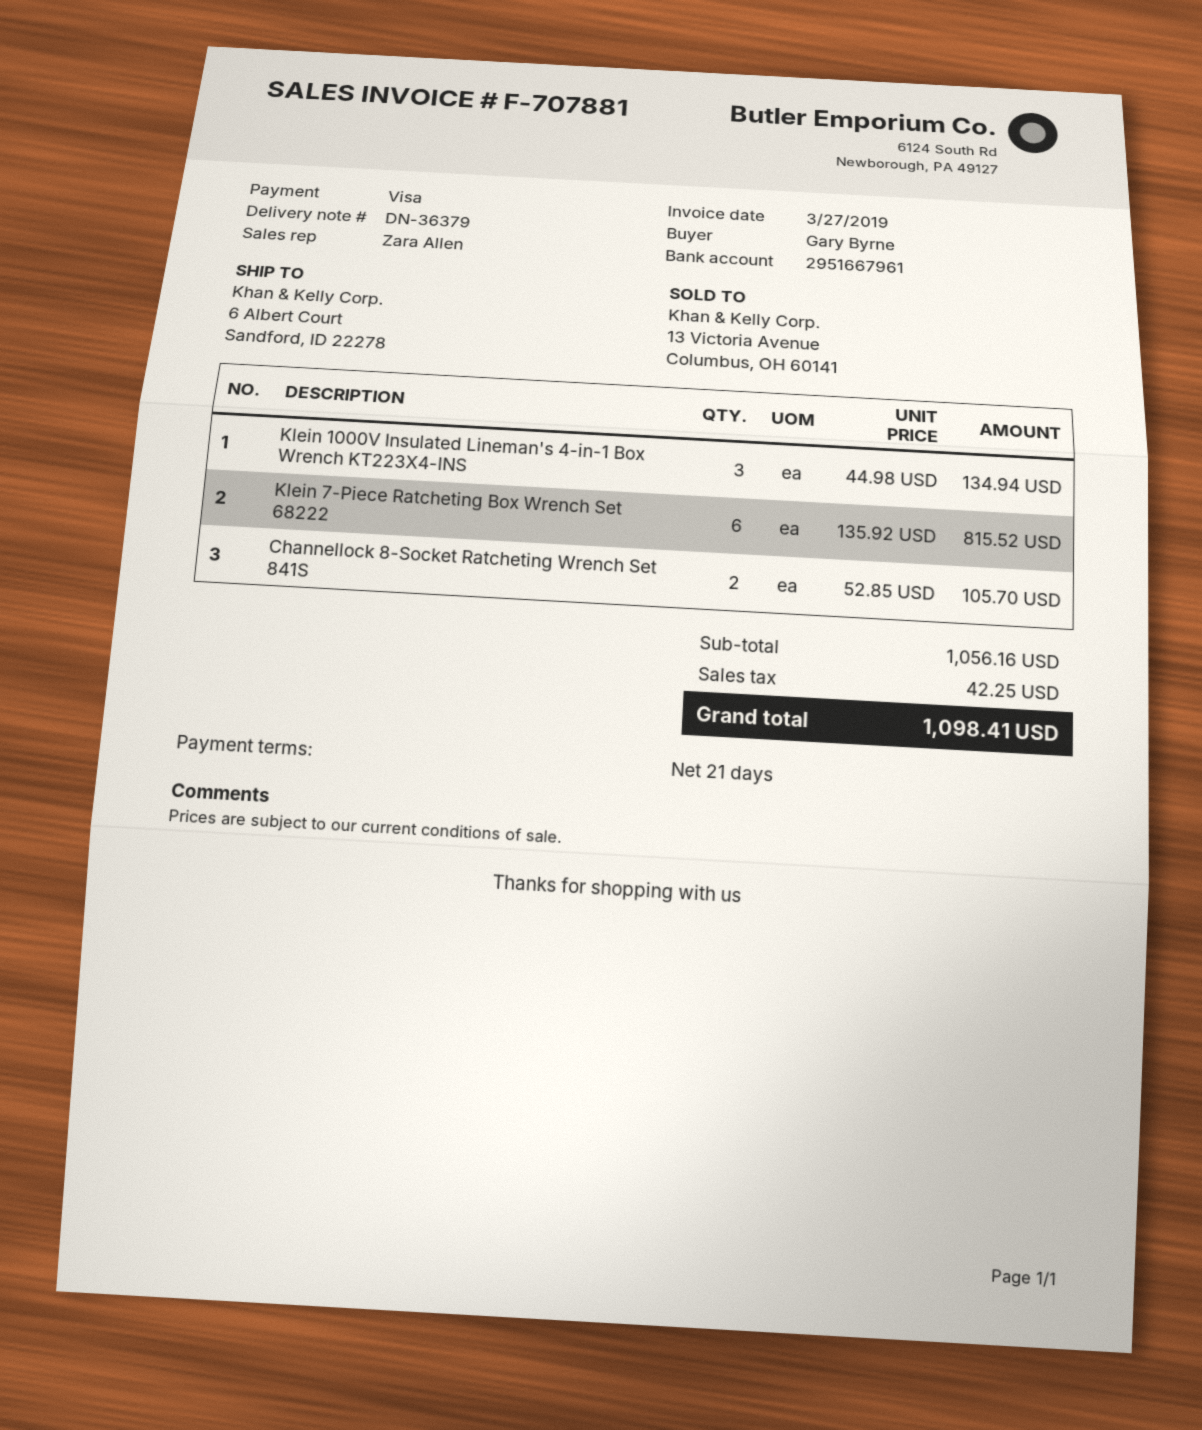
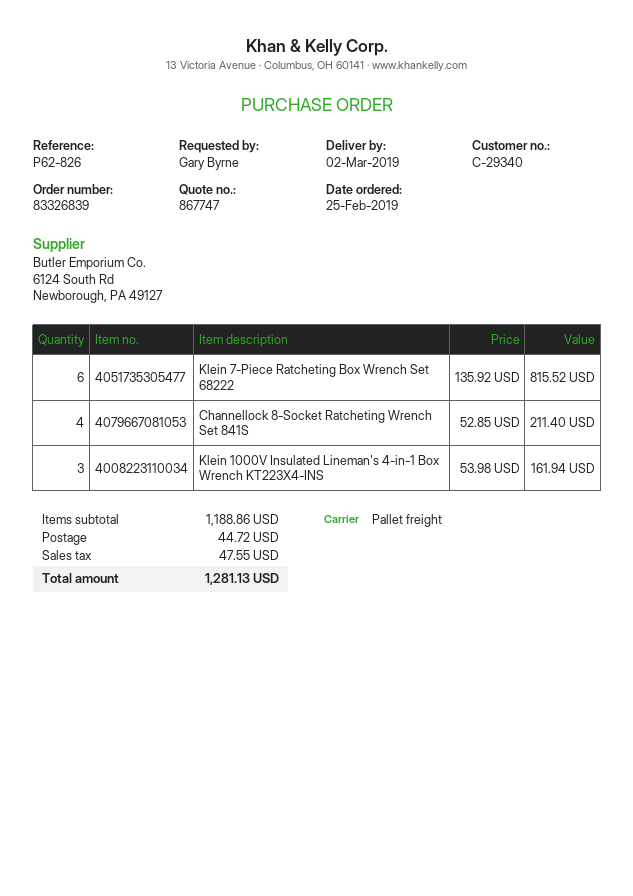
Klein 1000V Insulated Lineman's 4-in-1 Box Wrench KT223X4-INS: 3 x 44.98 = 134.94 -> 3 x 53.98 = 161.94
Channellock 8-Socket Ratcheting Wrench Set 841S: 2 x 52.85 = 105.70 -> 4 x 52.85 = 211.40
subtotal: 1056.16 -> 1188.86
shipping: none -> 44.72
tax: 42.25 -> 47.55
total: 1098.41 -> 1281.13

